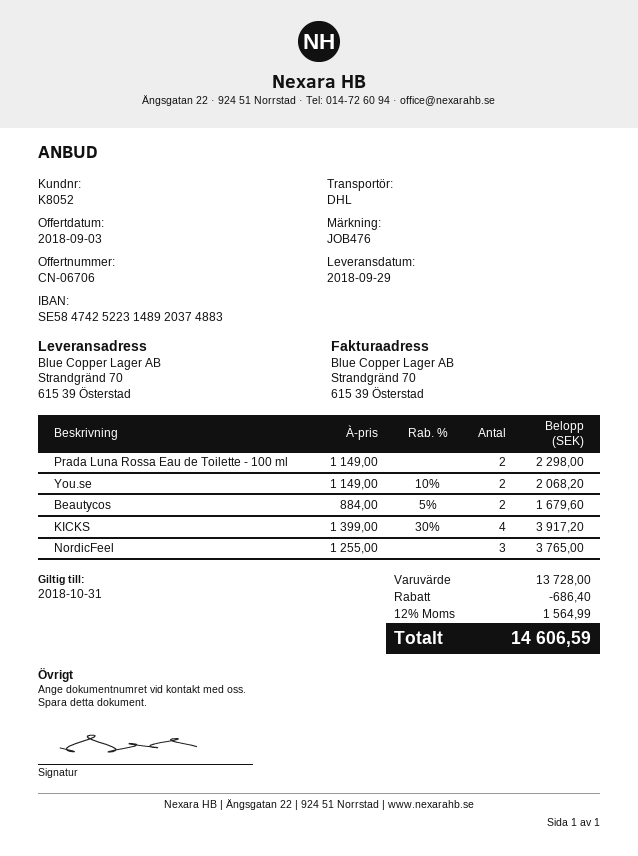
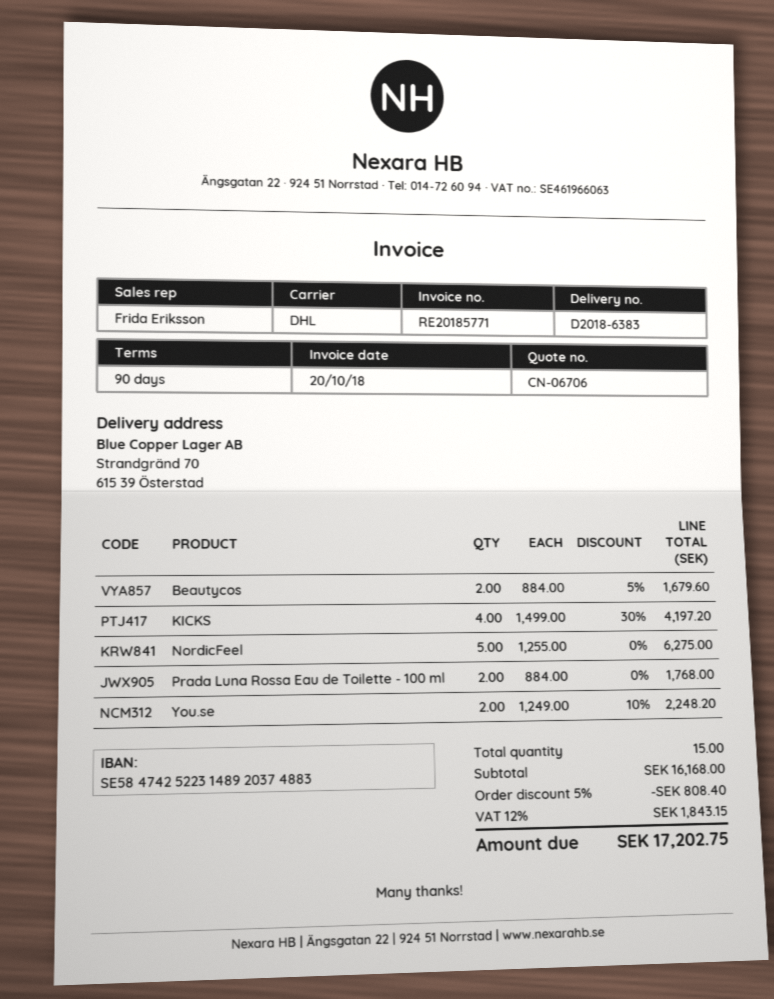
Prada Luna Rossa Eau de Toilette - 100 ml: 2 x 1149.00 = 2298.00 -> 2 x 884.00 = 1768.00
You.se: 2 x 1149.00 - 10% = 2068.20 -> 2 x 1249.00 - 10% = 2248.20
KICKS: 4 x 1399.00 - 30% = 3917.20 -> 4 x 1499.00 - 30% = 4197.20
NordicFeel: 3 x 1255.00 = 3765.00 -> 5 x 1255.00 = 6275.00
subtotal: 13728.00 -> 16168.00
discount: 686.40 -> 808.40
tax: 12% = 1564.99 -> 12% = 1843.15
total: 14606.59 -> 17202.75

